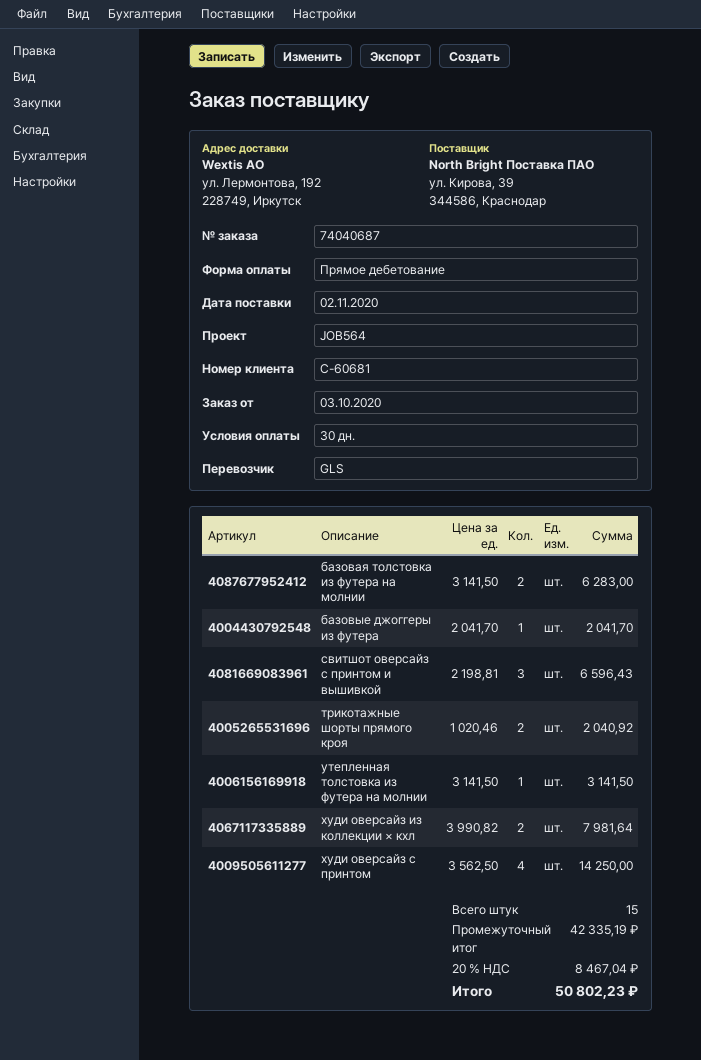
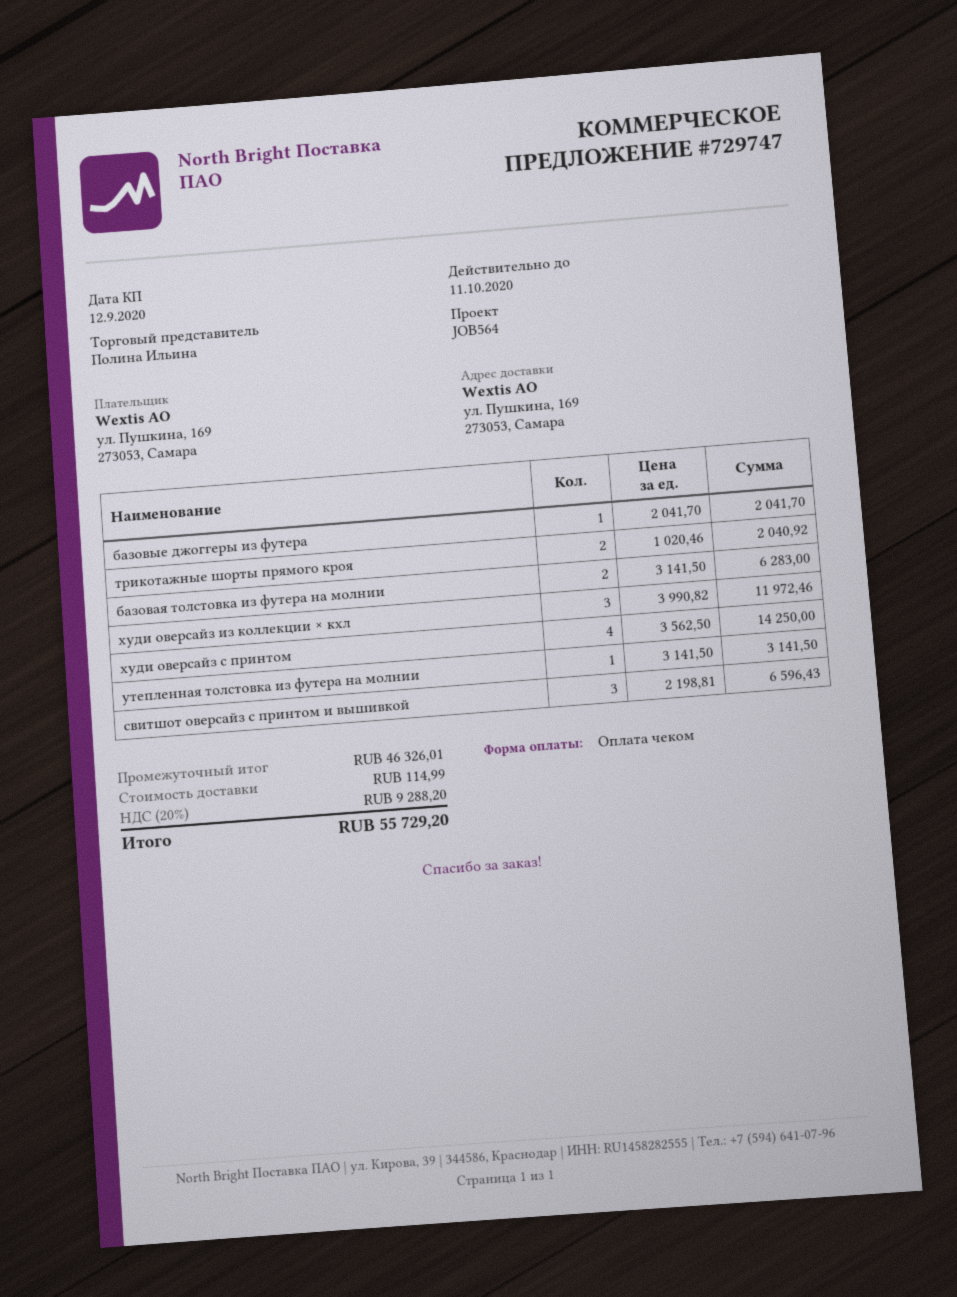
payment method: direct debit -> cheque
ship to: ул. Лермонтова, 192, 228749, Иркутск -> ул. Пушкина, 169, 273053, Самара
худи оверсайз из коллекции × кхл: 2 x 3990.82 = 7981.64 -> 3 x 3990.82 = 11972.46
subtotal: 42335.19 -> 46326.01
shipping: none -> 114.99
tax: 20% = 8467.04 -> 20% = 9288.20
total: 50802.23 -> 55729.20

